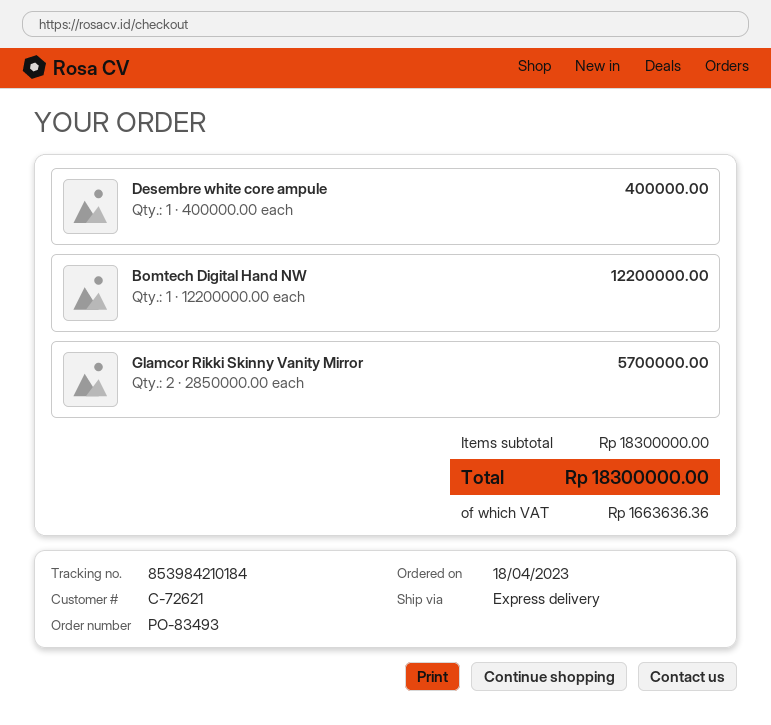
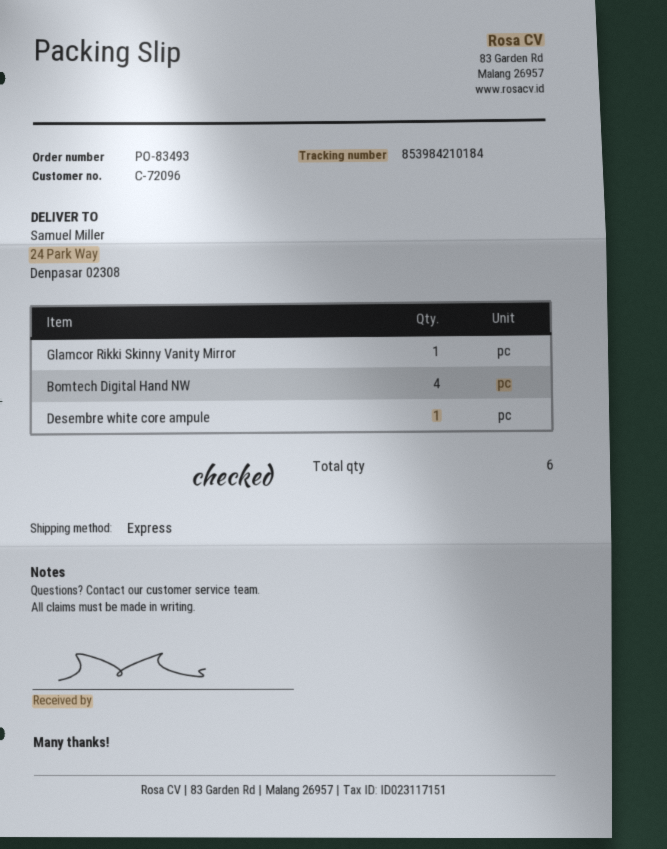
customer number: C-72621 -> C-72096
Bomtech Digital Hand NW: 1 -> 4
Glamcor Rikki Skinny Vanity Mirror: 2 -> 1

